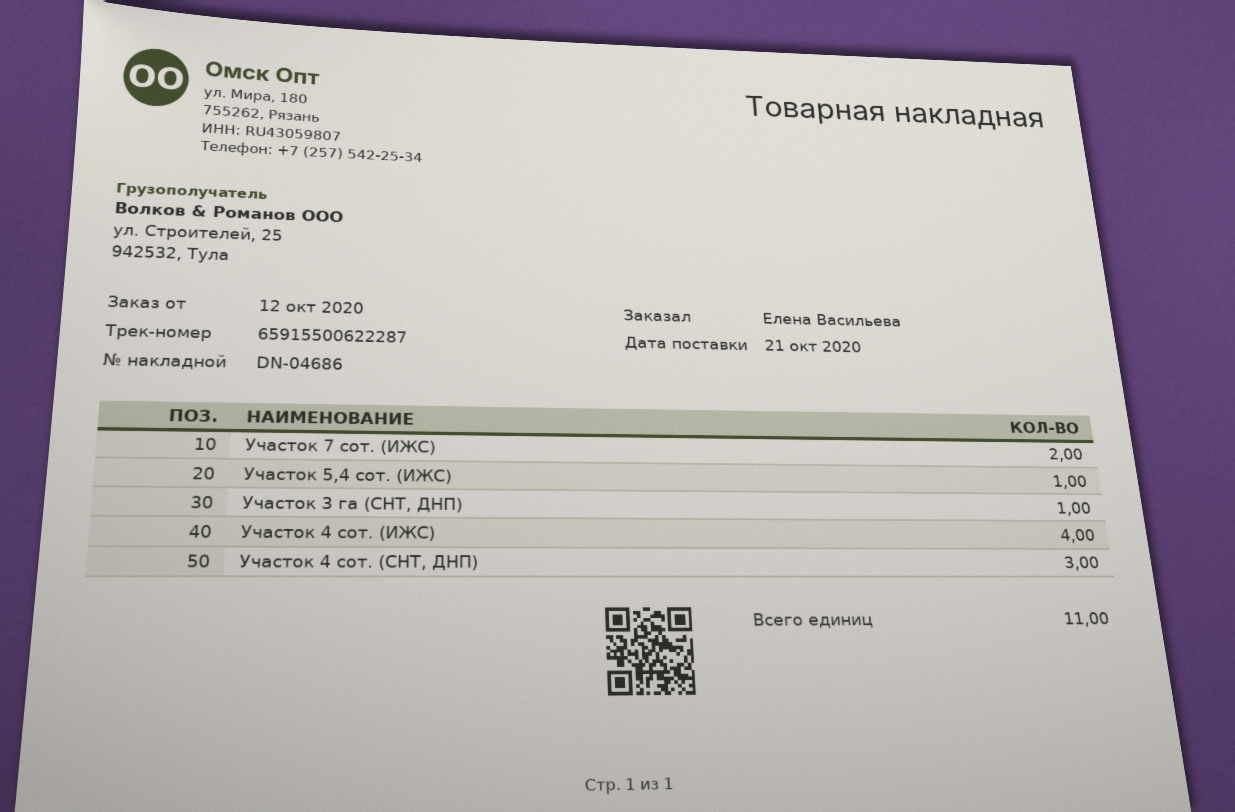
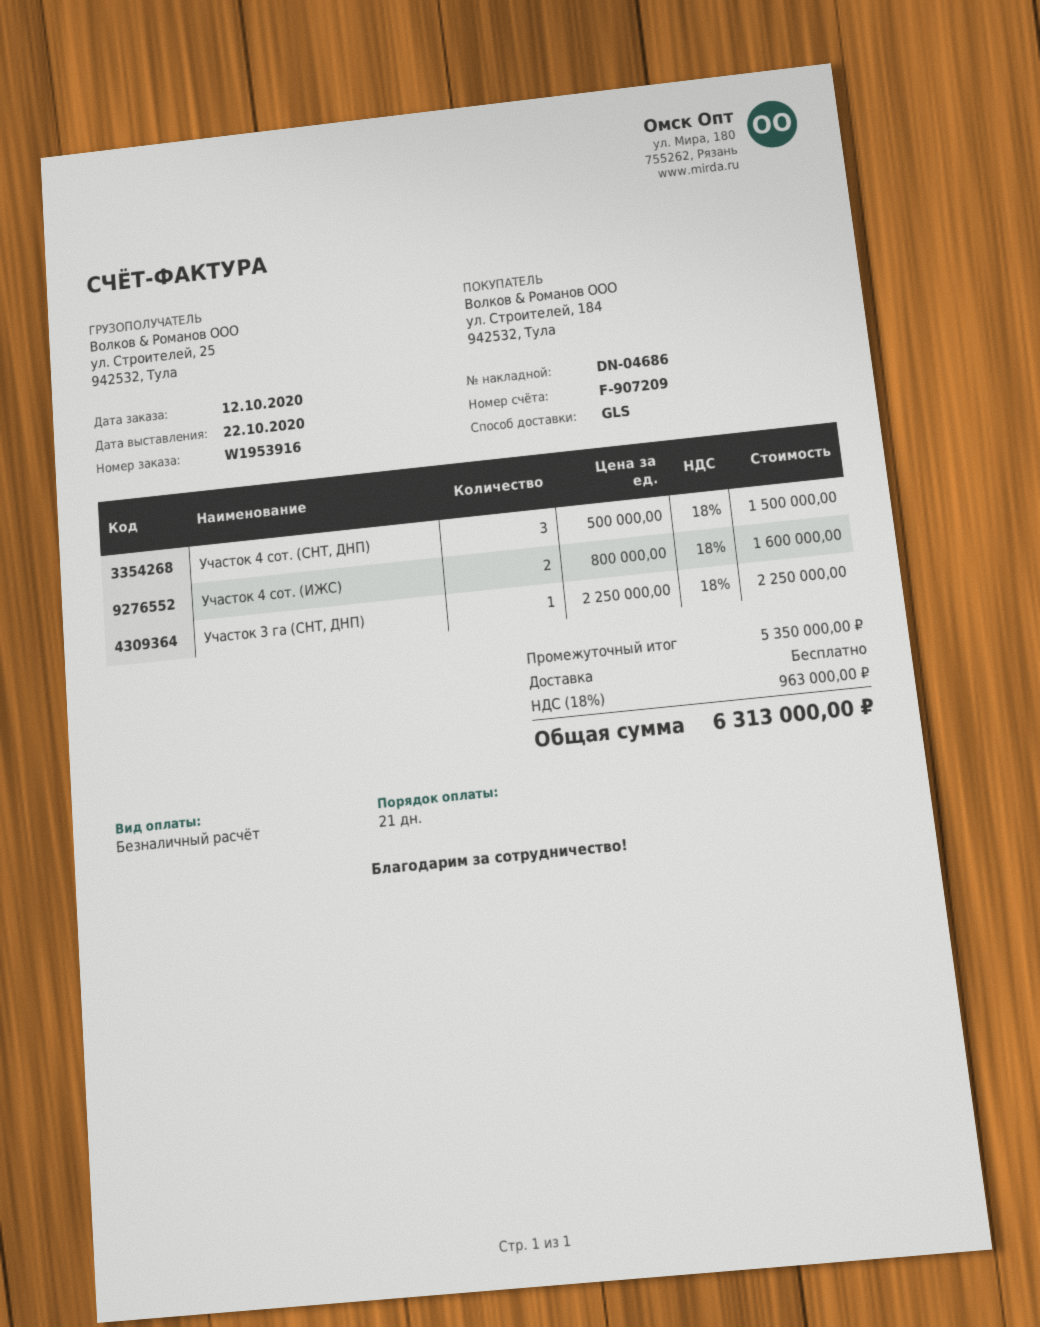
Участок 7 сот. (ИЖС): 2 -> none
Участок 5,4 сот. (ИЖС): 1 -> none
Участок 4 сот. (ИЖС): 4 -> 2

